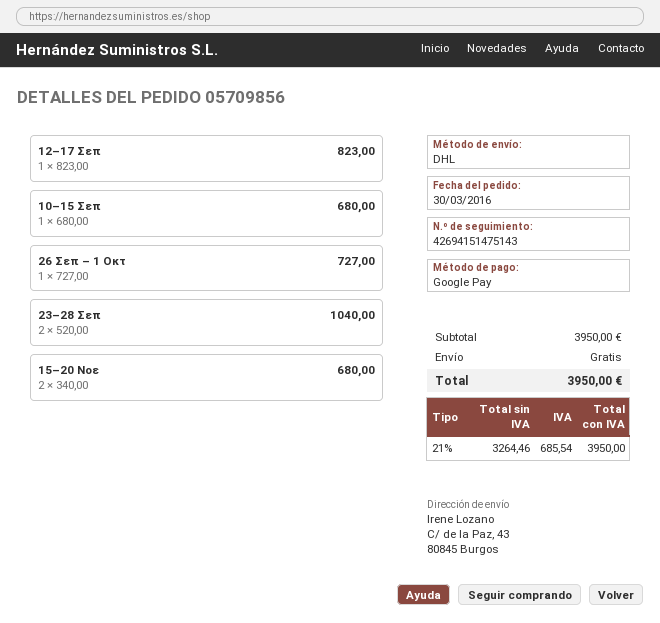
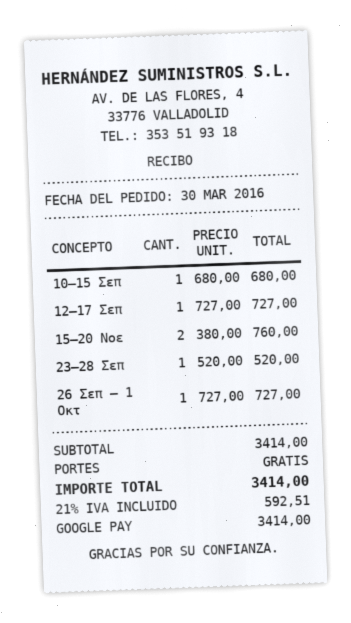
12–17 Σεπ: 1 x 823.00 = 823.00 -> 1 x 727.00 = 727.00
23–28 Σεπ: 2 x 520.00 = 1040.00 -> 1 x 520.00 = 520.00
15–20 Νοε: 2 x 340.00 = 680.00 -> 2 x 380.00 = 760.00
subtotal: 3950.00 -> 3414.00
tax: 21% = 685.54 -> 21% = 592.51
total: 3950.00 -> 3414.00

